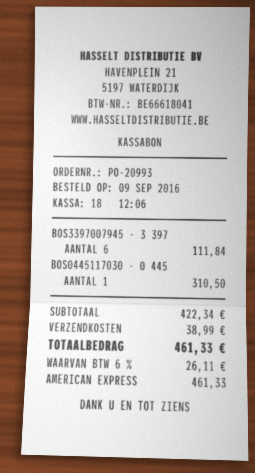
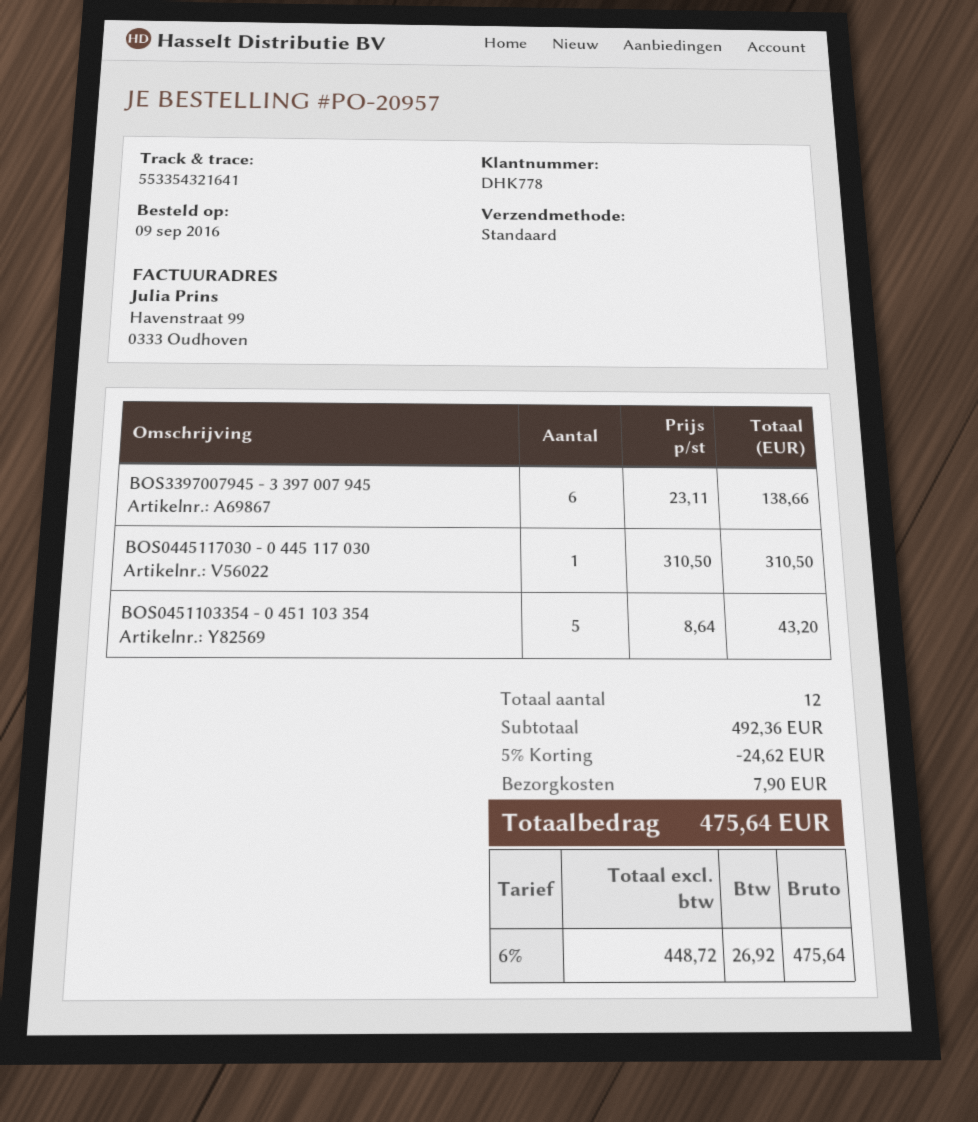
order number: PO-20993 -> PO-20957
BOS3397007945 - 3 397: 6 for 111.84 -> 6 for 138.66
BOS0451103354 - 0 451 103 354: none -> 5 for 43.20
subtotal: 422.34 -> 492.36
discount: none -> 5% = 24.62
shipping: 38.99 -> 7.90
tax: 6% = 26.11 -> 6% = 26.92
total: 461.33 -> 475.64

